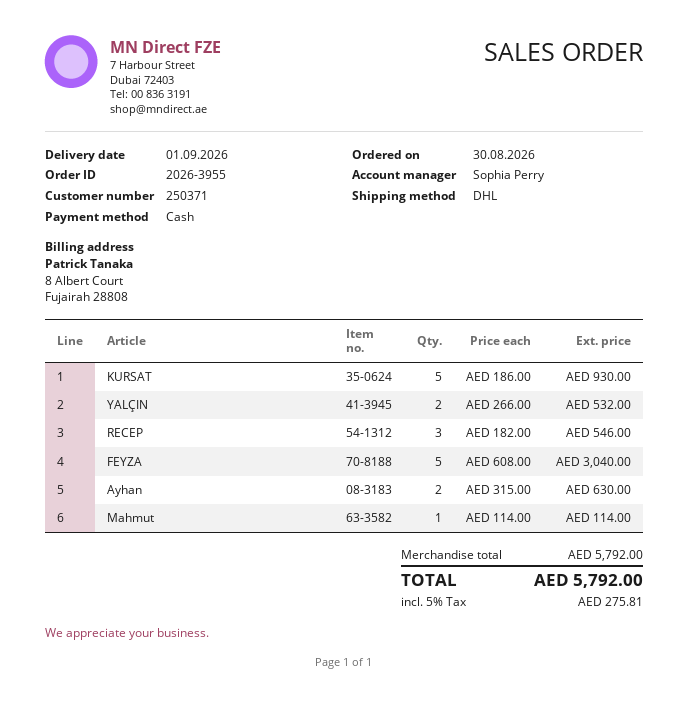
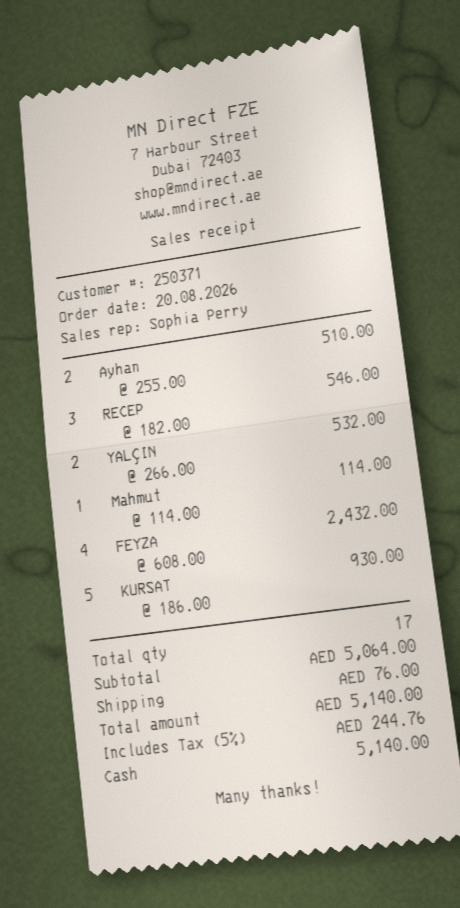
order date: 2026-08-30 -> 2026-08-20
FEYZA: 5 x 608.00 = 3040.00 -> 4 x 608.00 = 2432.00
Ayhan: 2 x 315.00 = 630.00 -> 2 x 255.00 = 510.00
subtotal: 5792.00 -> 5064.00
shipping: none -> 76.00
tax: 5% = 275.81 -> 5% = 244.76
total: 5792.00 -> 5140.00

